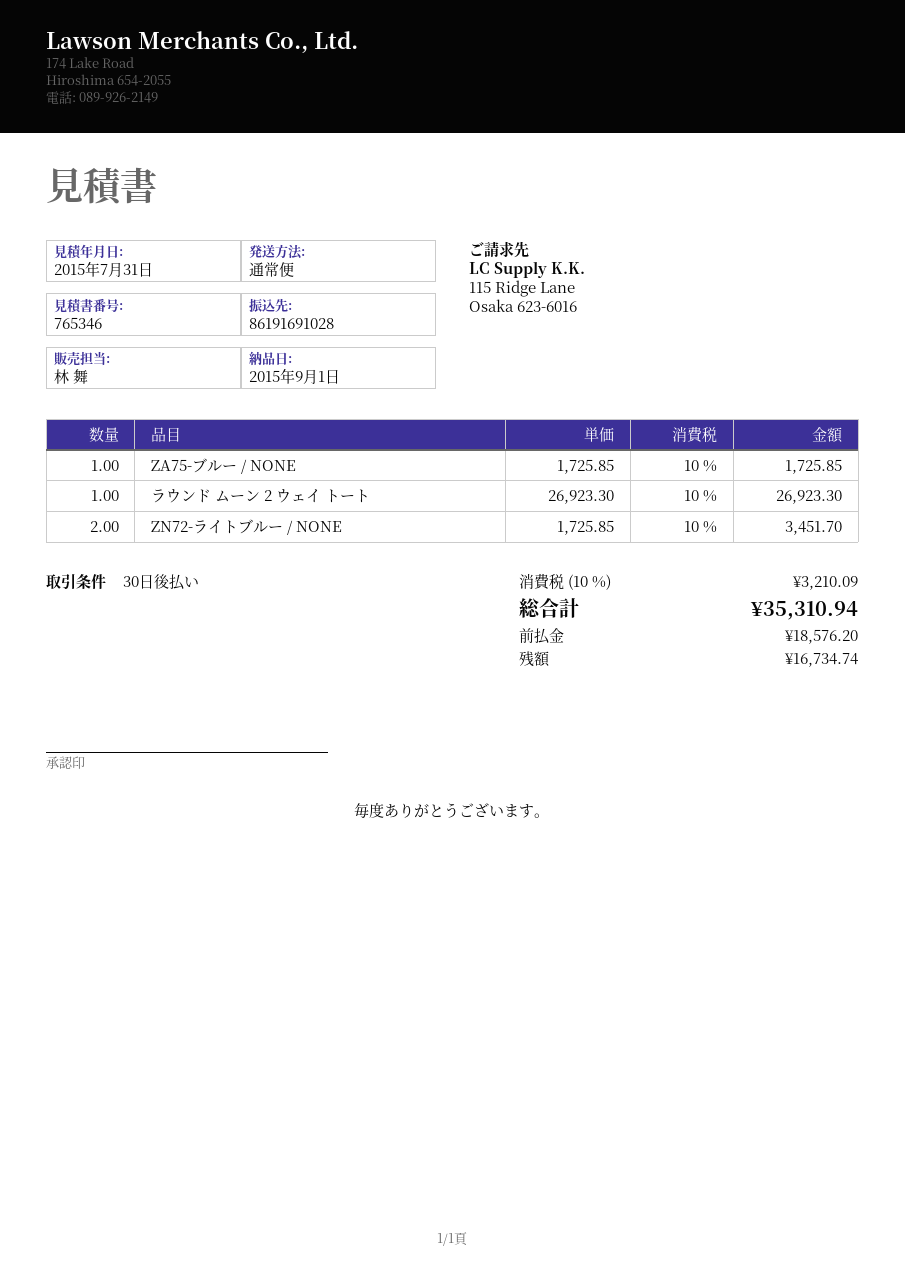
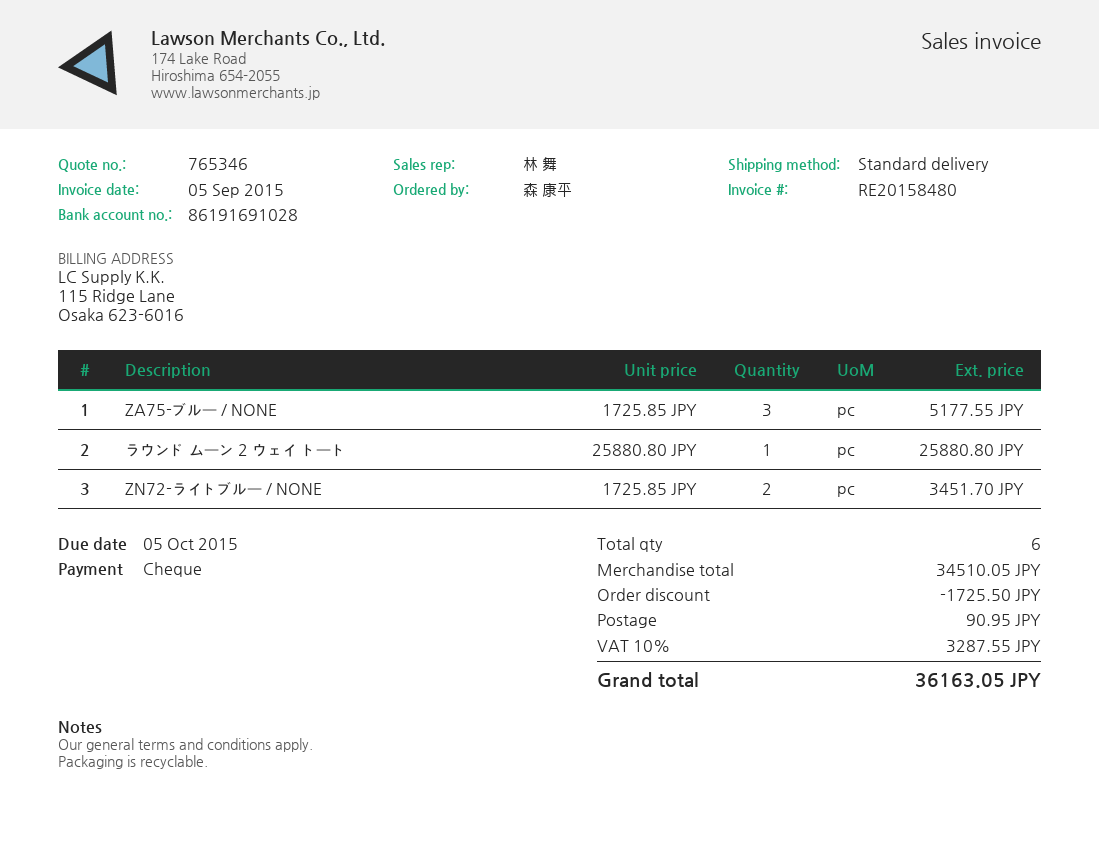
ZA75-ブルー / NONE: 1 x 1725.85 = 1725.85 -> 3 x 1725.85 = 5177.55
ラウンド ムーン 2 ウェイ トート: 1 x 26923.30 = 26923.30 -> 1 x 25880.80 = 25880.80
discount: none -> 1725.50
shipping: none -> 90.95
tax: 10% = 3210.09 -> 10% = 3287.55
total: 35310.94 -> 36163.05

